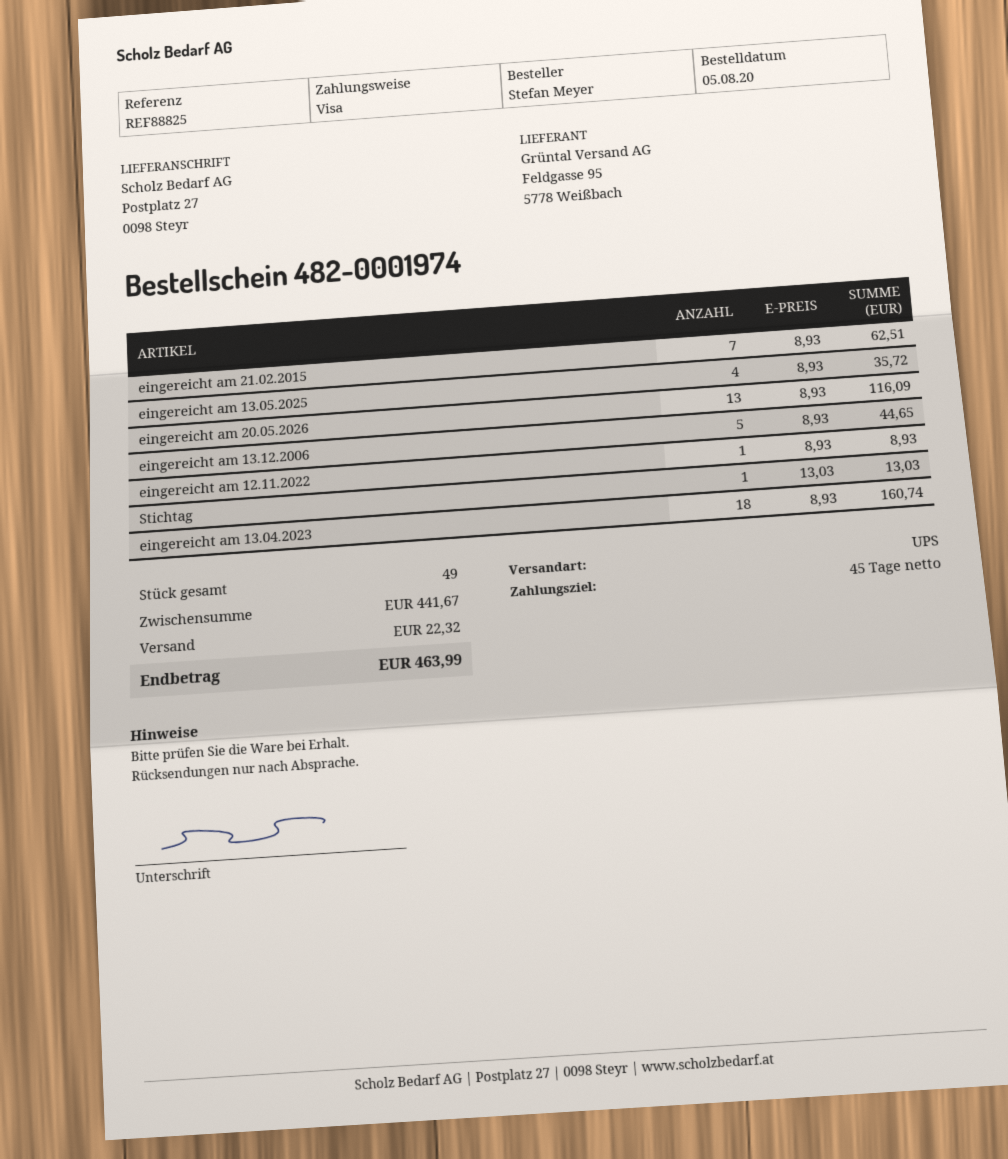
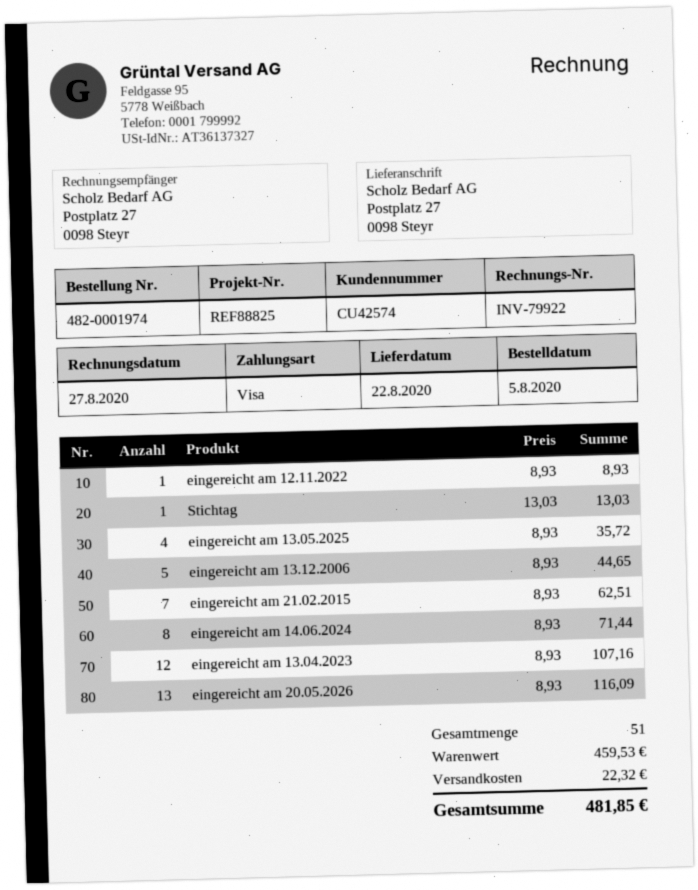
eingereicht am 13.04.2023: 18 x 8.93 = 160.74 -> 12 x 8.93 = 107.16
eingereicht am 14.06.2024: none -> 8 x 8.93 = 71.44
total quantity: 49 -> 51
subtotal: 441.67 -> 459.53
total: 463.99 -> 481.85

